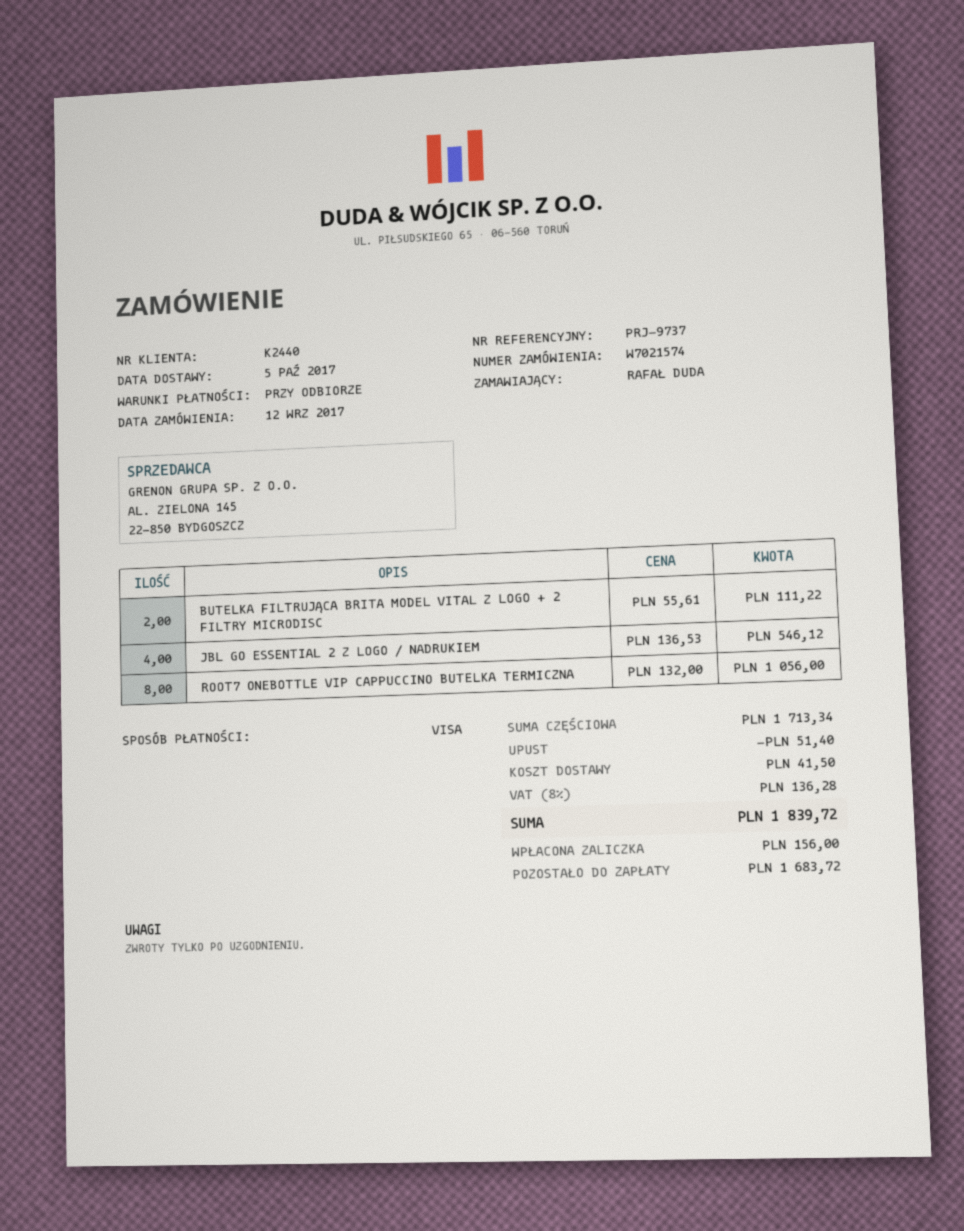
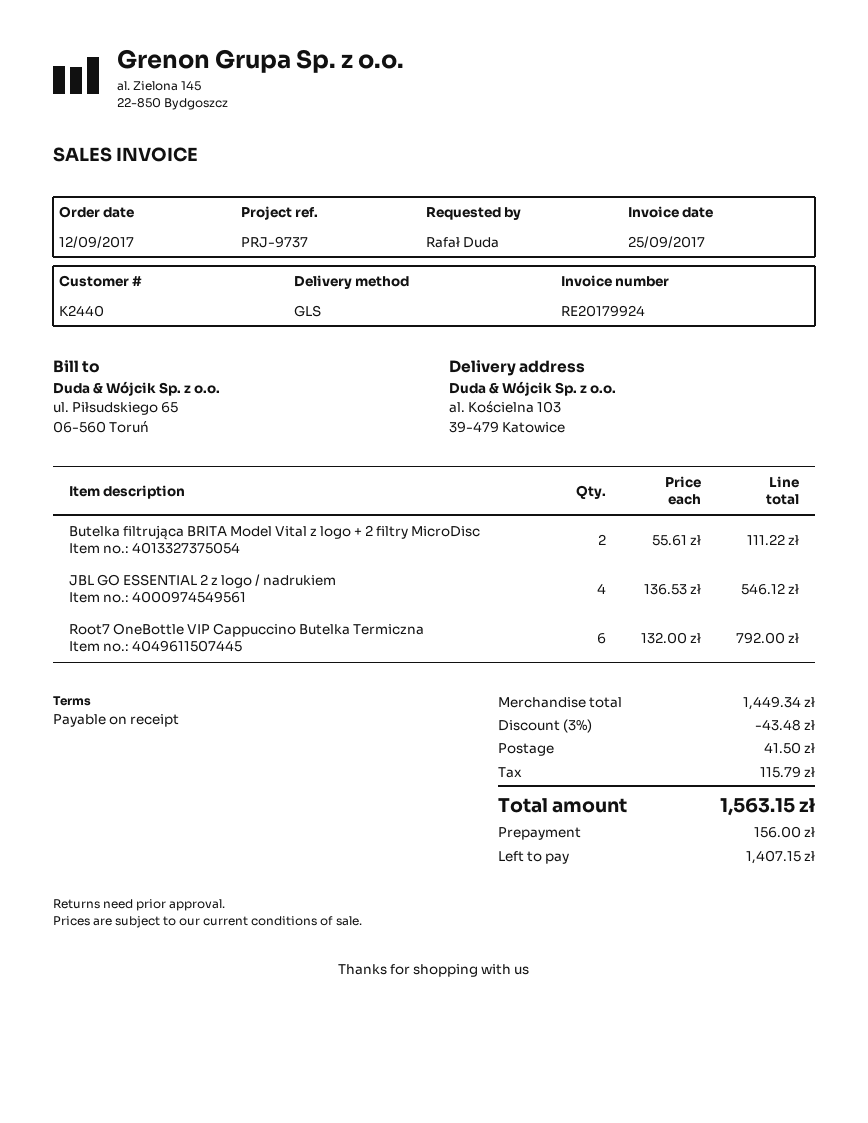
ROOT7 ONEBOTTLE VIP CAPPUCCINO BUTELKA TERMICZNA: 8 x 132.00 = 1056.00 -> 6 x 132.00 = 792.00
subtotal: 1713.34 -> 1449.34
discount: 51.40 -> 43.48
tax: 136.28 -> 115.79
total: 1839.72 -> 1563.15
balance: 1683.72 -> 1407.15

